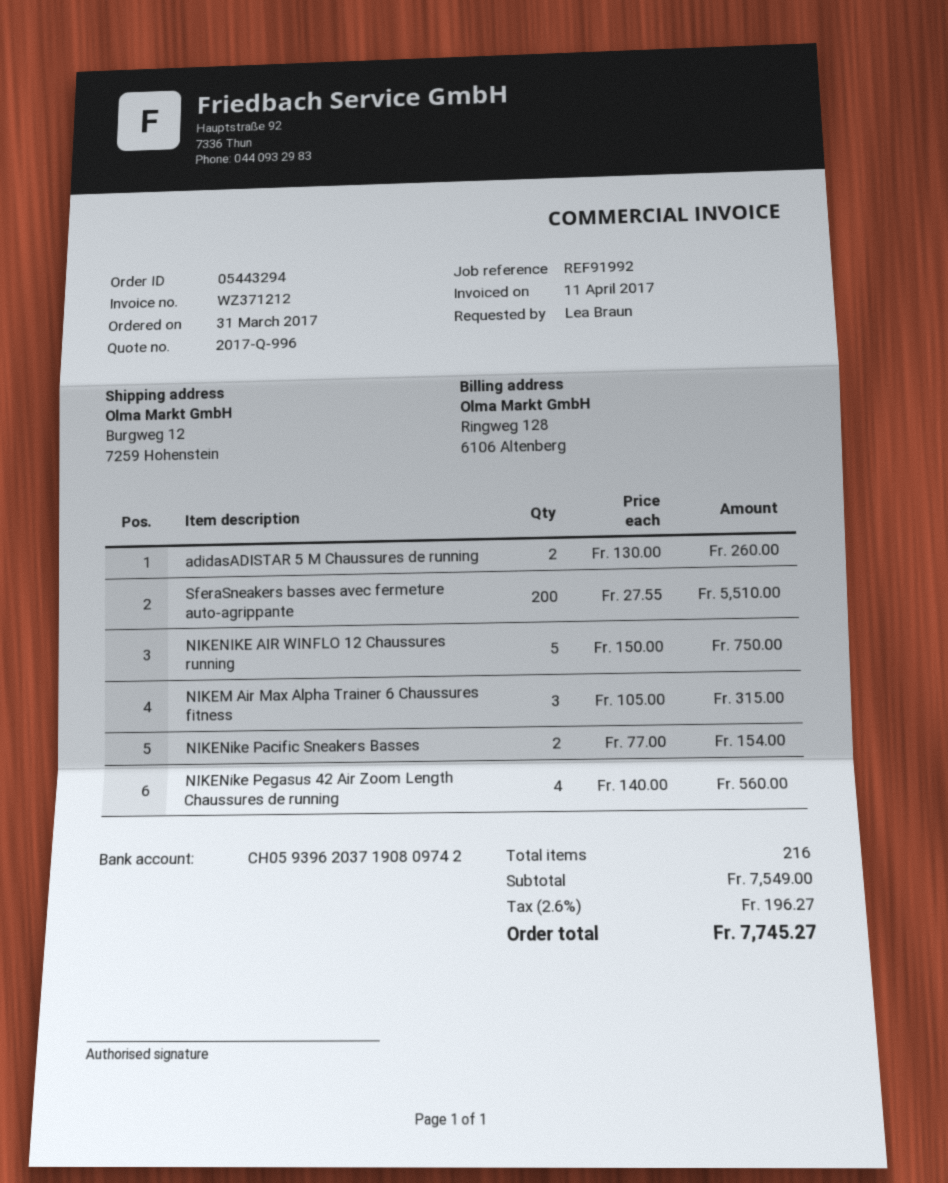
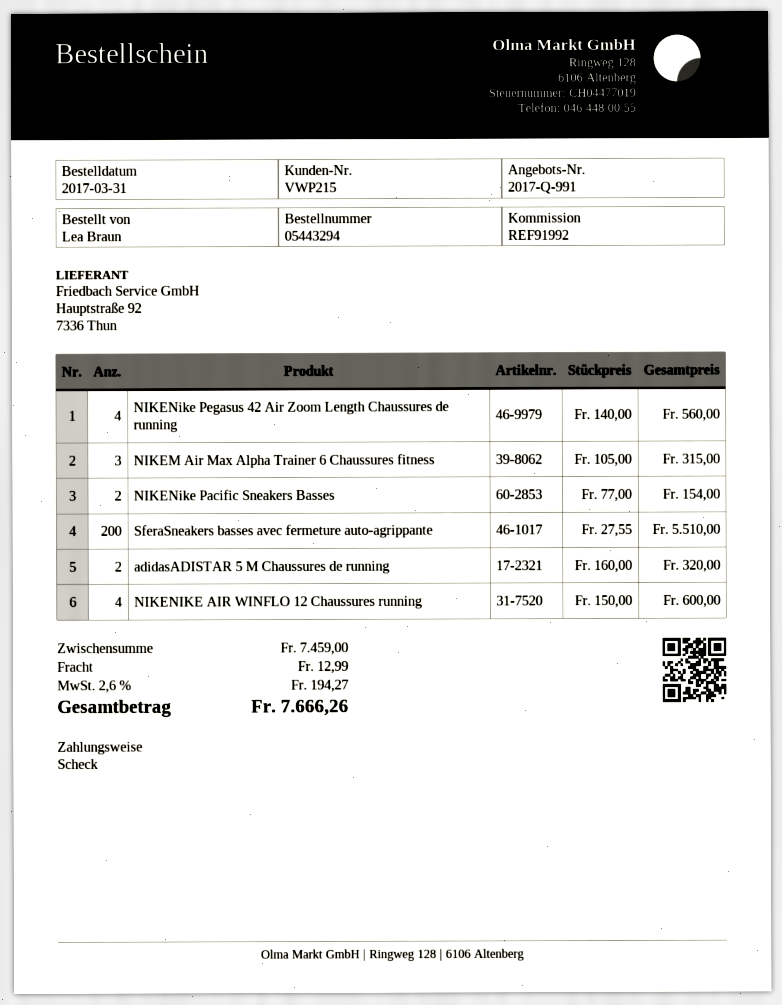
quote number: 2017-Q-996 -> 2017-Q-991
adidasADISTAR 5 M Chaussures de running: 2 x 130.00 = 260.00 -> 2 x 160.00 = 320.00
NIKENIKE AIR WINFLO 12 Chaussures running: 5 x 150.00 = 750.00 -> 4 x 150.00 = 600.00
subtotal: 7549.00 -> 7459.00
shipping: none -> 12.99
tax: 2.6% = 196.27 -> 2.6% = 194.27
total: 7745.27 -> 7666.26

